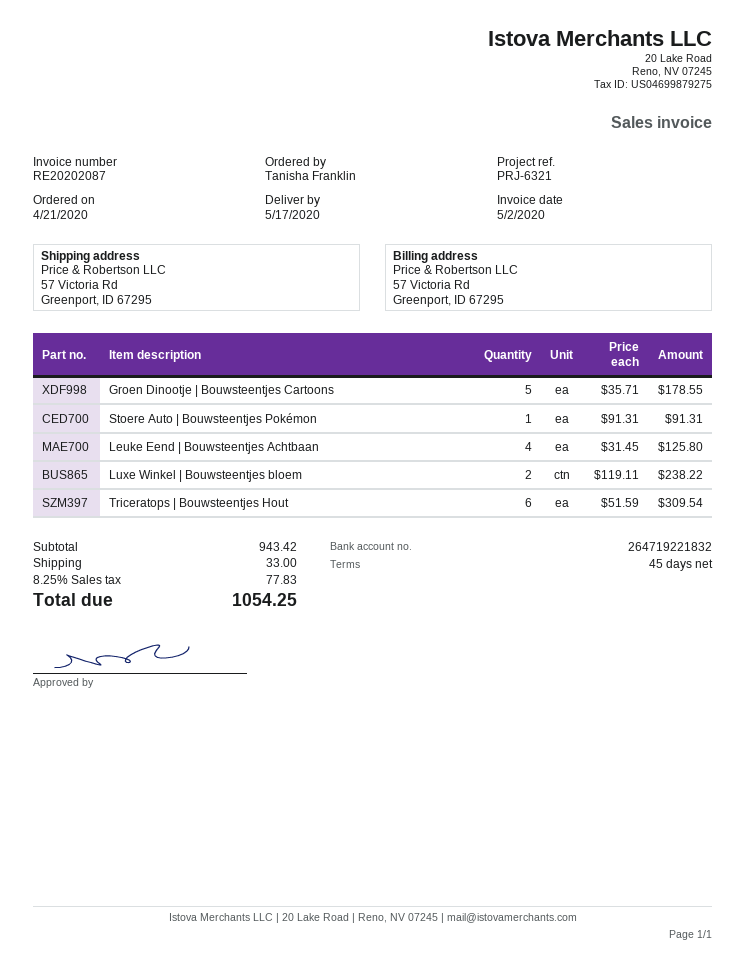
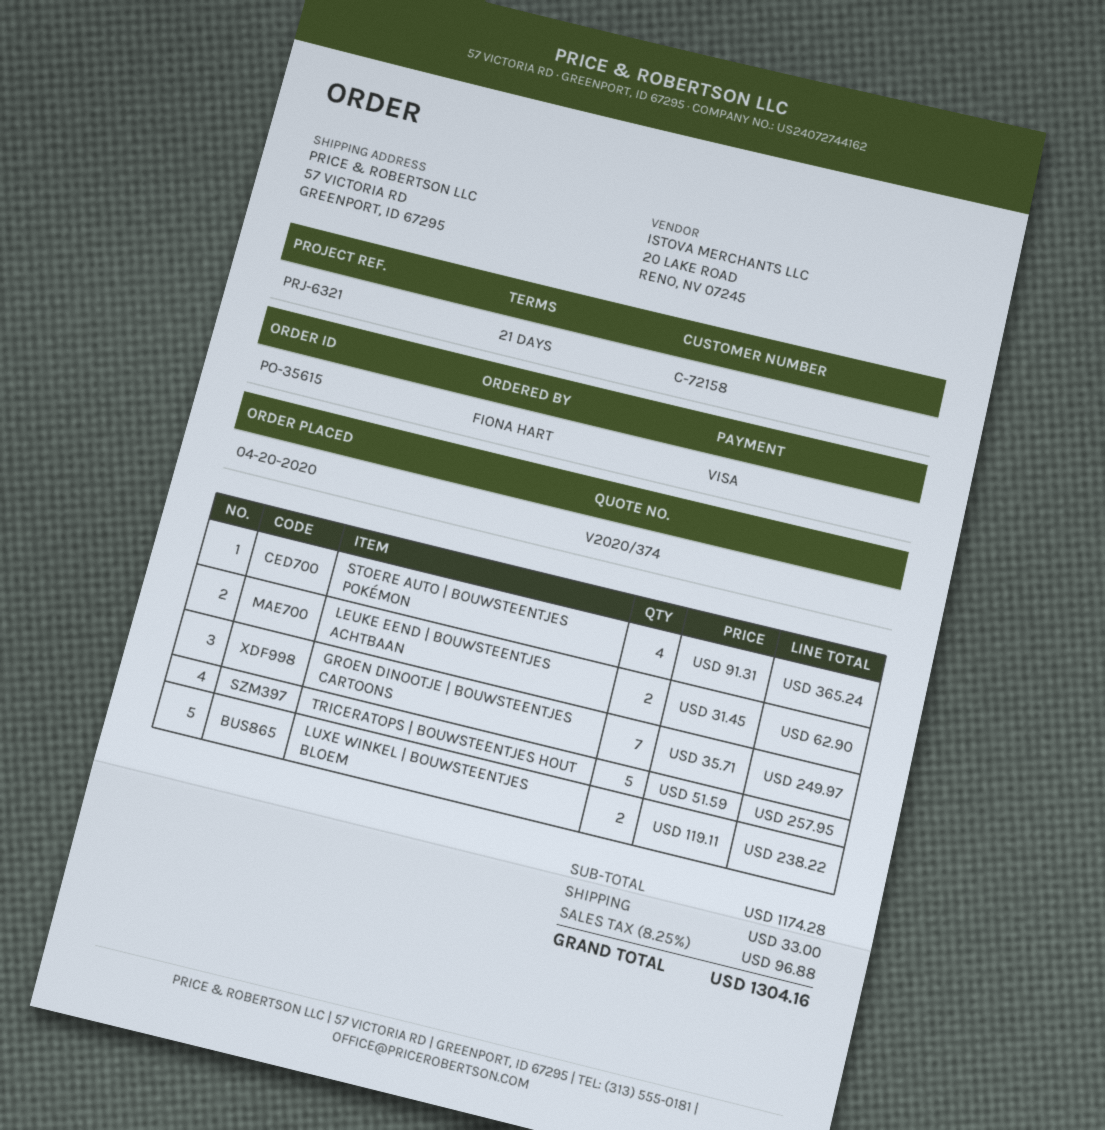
order date: 2020-04-21 -> 2020-04-20
payment terms: 45 days -> 21 days
ordered by: Tanisha Franklin -> FIONA HART
Groen Dinootje | Bouwsteentjes Cartoons: 5 x 35.71 = 178.55 -> 7 x 35.71 = 249.97
Stoere Auto | Bouwsteentjes Pokémon: 1 x 91.31 = 91.31 -> 4 x 91.31 = 365.24
Leuke Eend | Bouwsteentjes Achtbaan: 4 x 31.45 = 125.80 -> 2 x 31.45 = 62.90
Triceratops | Bouwsteentjes Hout: 6 x 51.59 = 309.54 -> 5 x 51.59 = 257.95
subtotal: 943.42 -> 1174.28
tax: 8.25% = 77.83 -> 8.25% = 96.88
total: 1054.25 -> 1304.16

